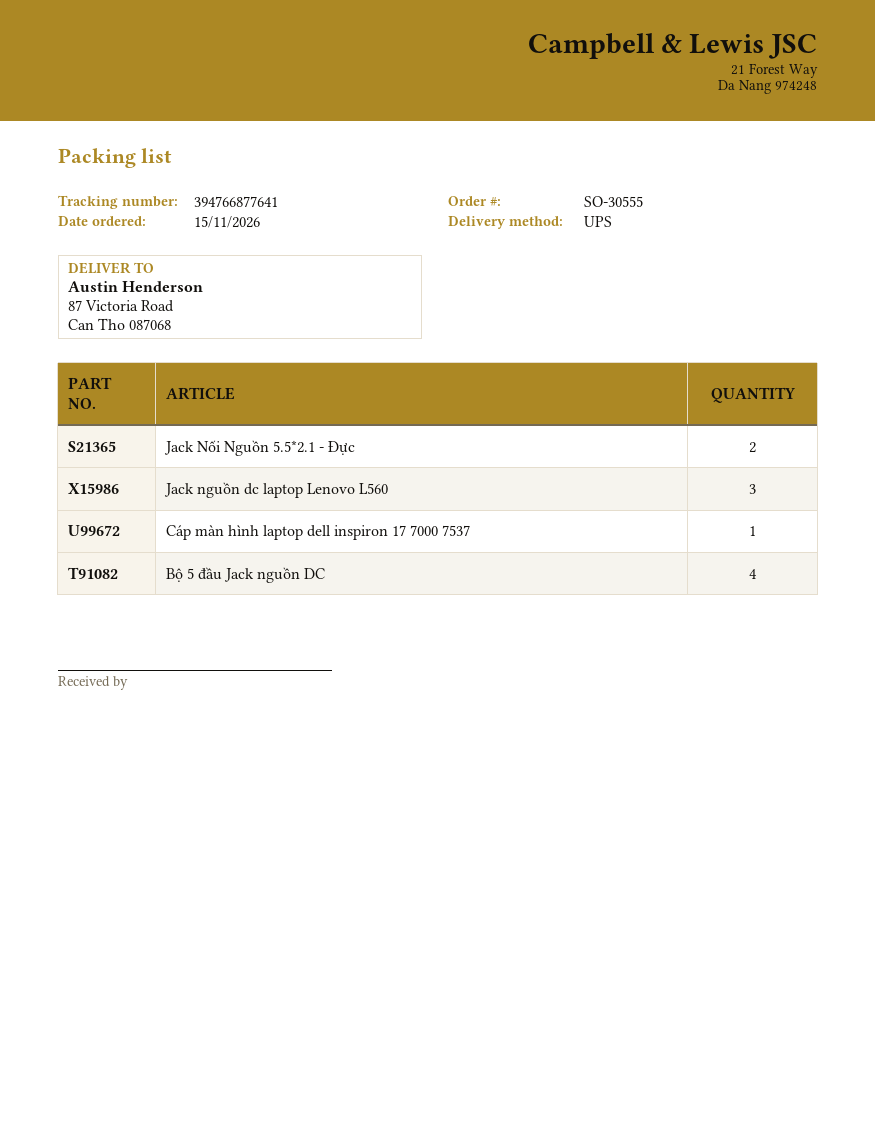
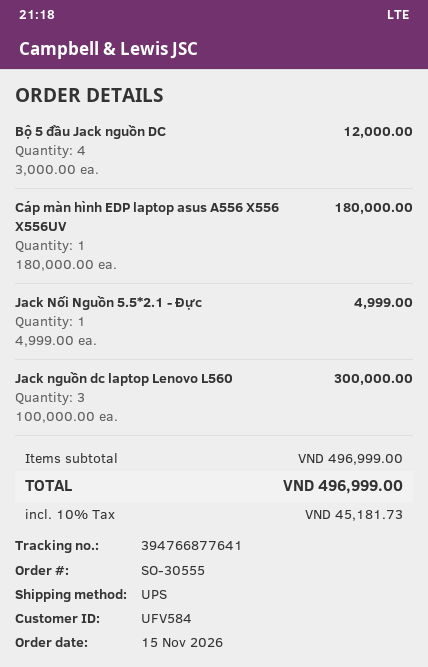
Jack Nối Nguồn 5.5*2.1 - Đực: 2 -> 1
Cáp màn hình laptop dell inspiron 17 7000 7537: 1 -> none
Cáp màn hình EDP laptop asus A556 X556 X556UV: none -> 1

